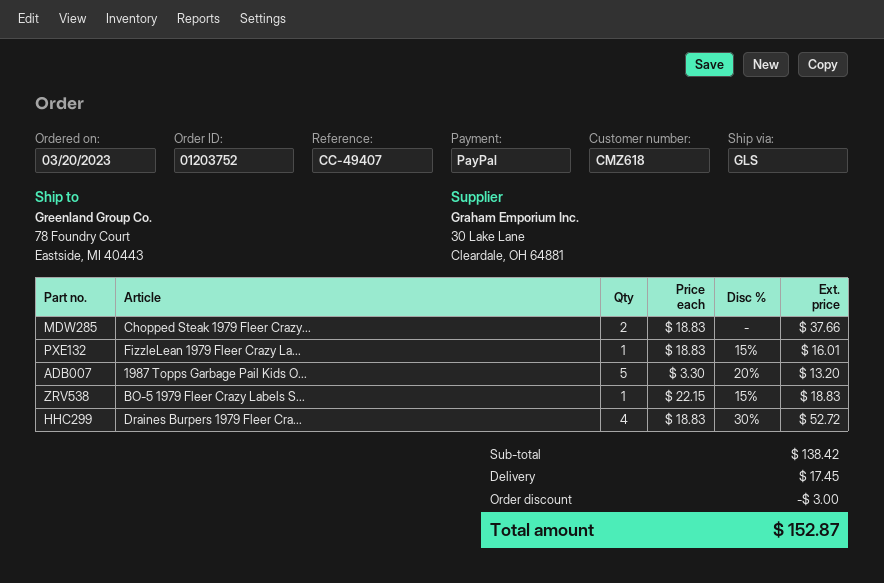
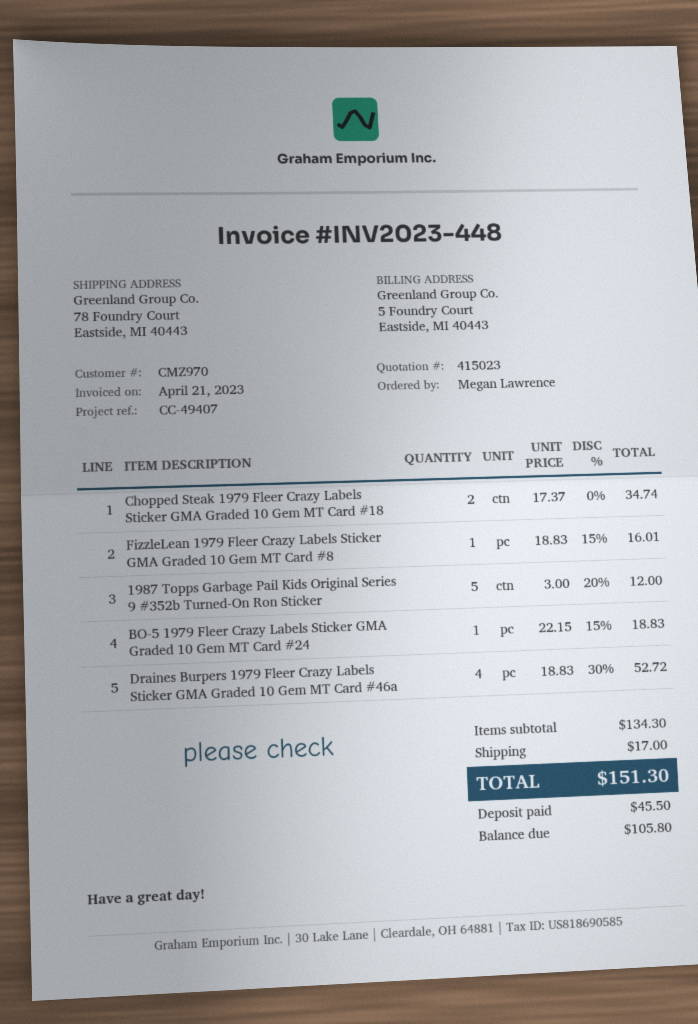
customer number: CMZ618 -> CMZ970
Chopped Steak 1979 Fleer Crazy...: 2 x 18.83 = 37.66 -> 2 x 17.37 = 34.74
1987 Topps Garbage Pail Kids O...: 5 x 3.30 - 20% = 13.20 -> 5 x 3.00 - 20% = 12.00
subtotal: 138.42 -> 134.30
discount: 3.00 -> none
shipping: 17.45 -> 17.00
total: 152.87 -> 151.30

